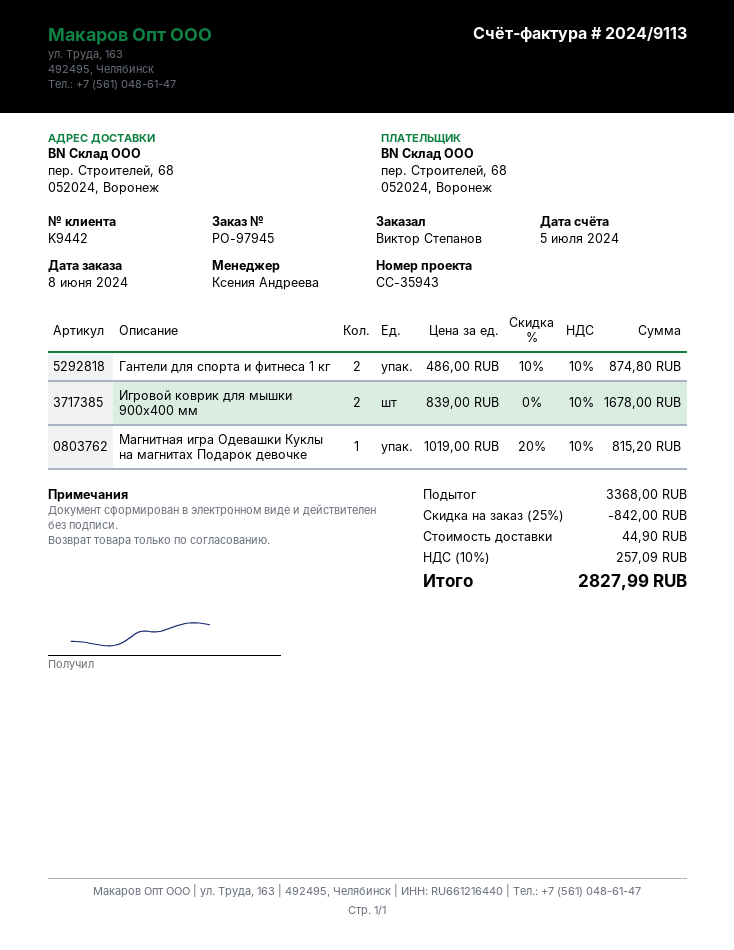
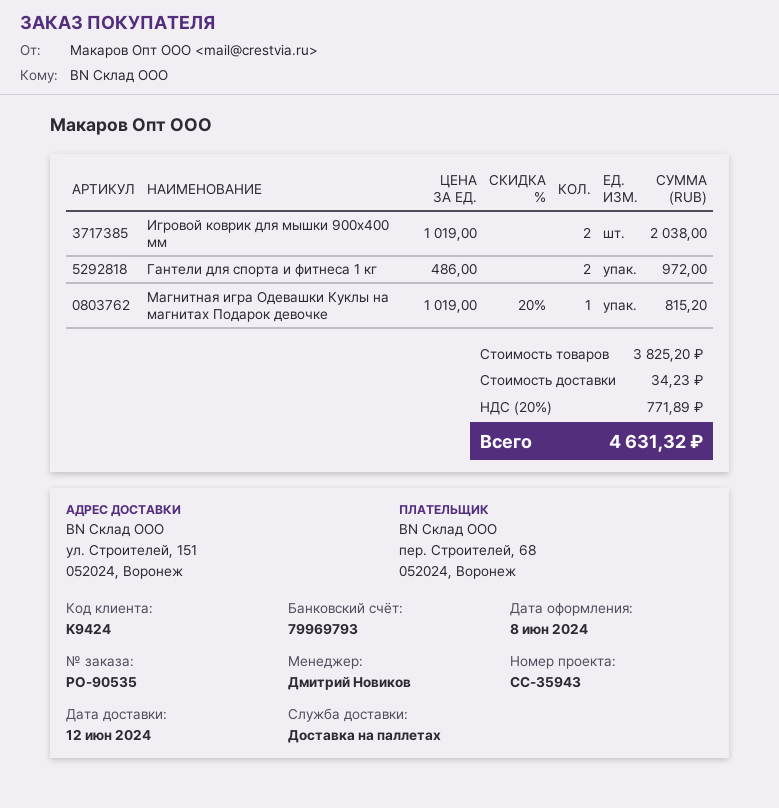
order number: PO-97945 -> PO-90535
customer number: K9442 -> K9424
sales rep: Ксения Андреева -> Дмитрий Новиков
ship to: пер. Строителей, 68, 052024, Воронеж -> ул. Строителей, 151, 052024, Воронеж
Гантели для спорта и фитнеса 1 кг: 2 x 486.00 - 10% = 874.80 -> 2 x 486.00 = 972.00
Игровой коврик для мышки 900х400 мм: 2 x 839.00 = 1678.00 -> 2 x 1019.00 = 2038.00
subtotal: 3368.00 -> 3825.20
discount: 25% = 842.00 -> none
shipping: 44.90 -> 34.23
tax: 10% = 257.09 -> 20% = 771.89
total: 2827.99 -> 4631.32

